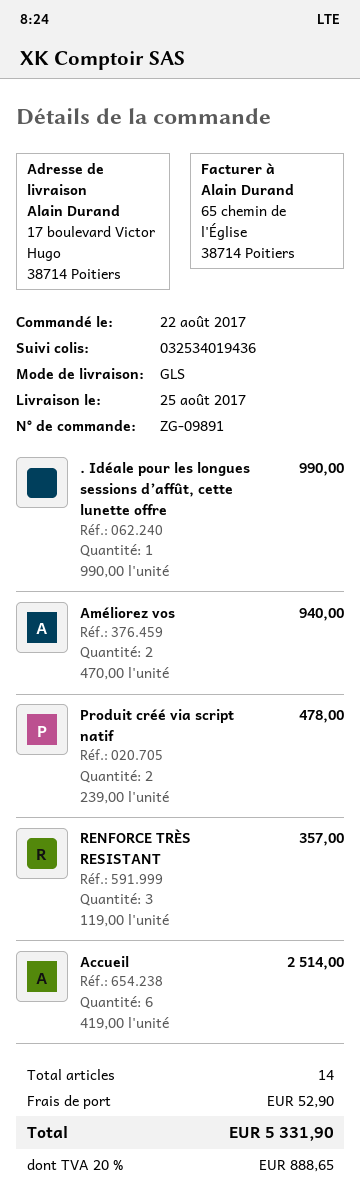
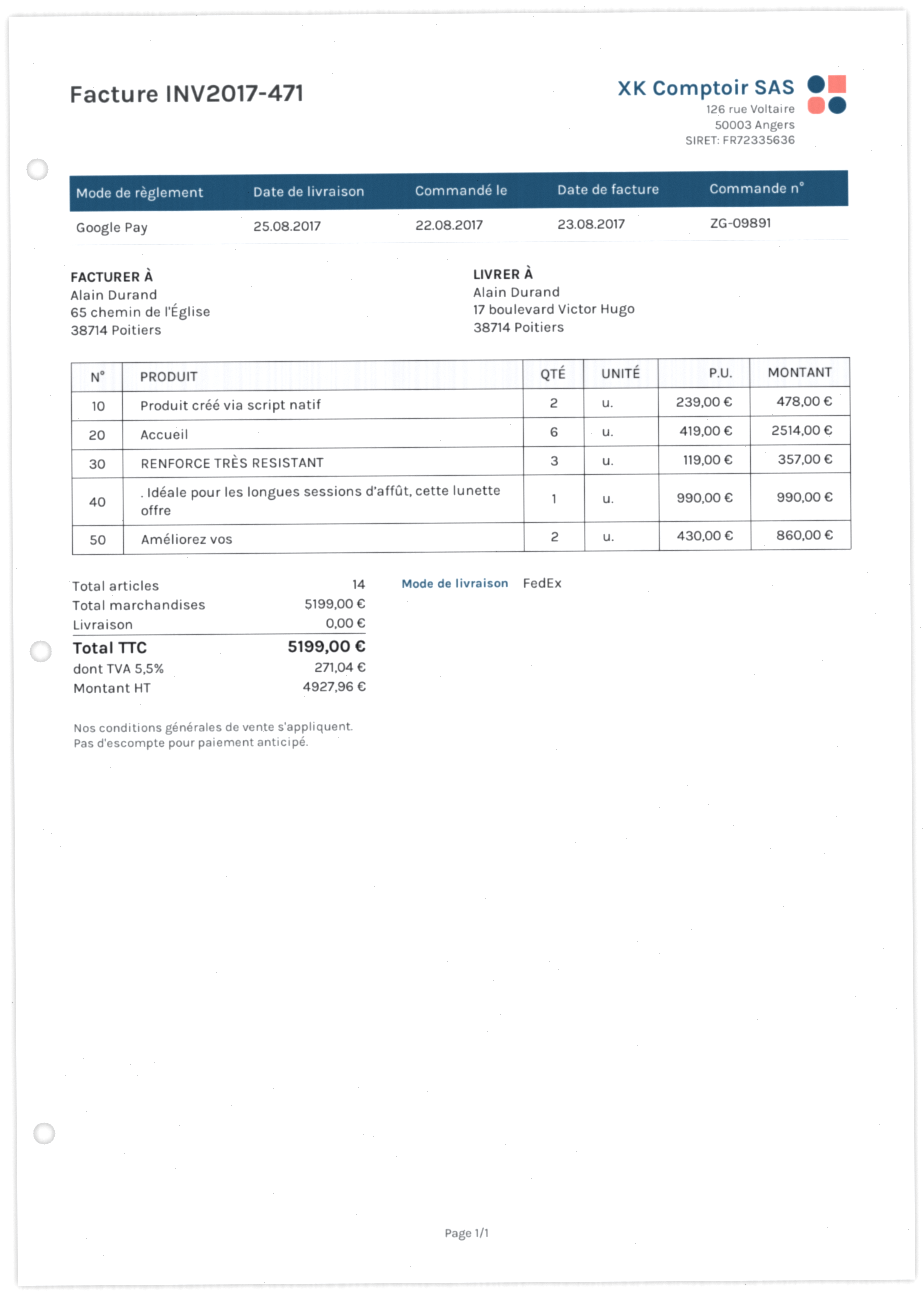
shipping method: GLS -> FedEx
Améliorez vos: 2 x 470.00 = 940.00 -> 2 x 430.00 = 860.00
shipping: 52.90 -> 0.00
tax: 20% = 888.65 -> 5.5% = 271.04
total: 5331.90 -> 5199.00

